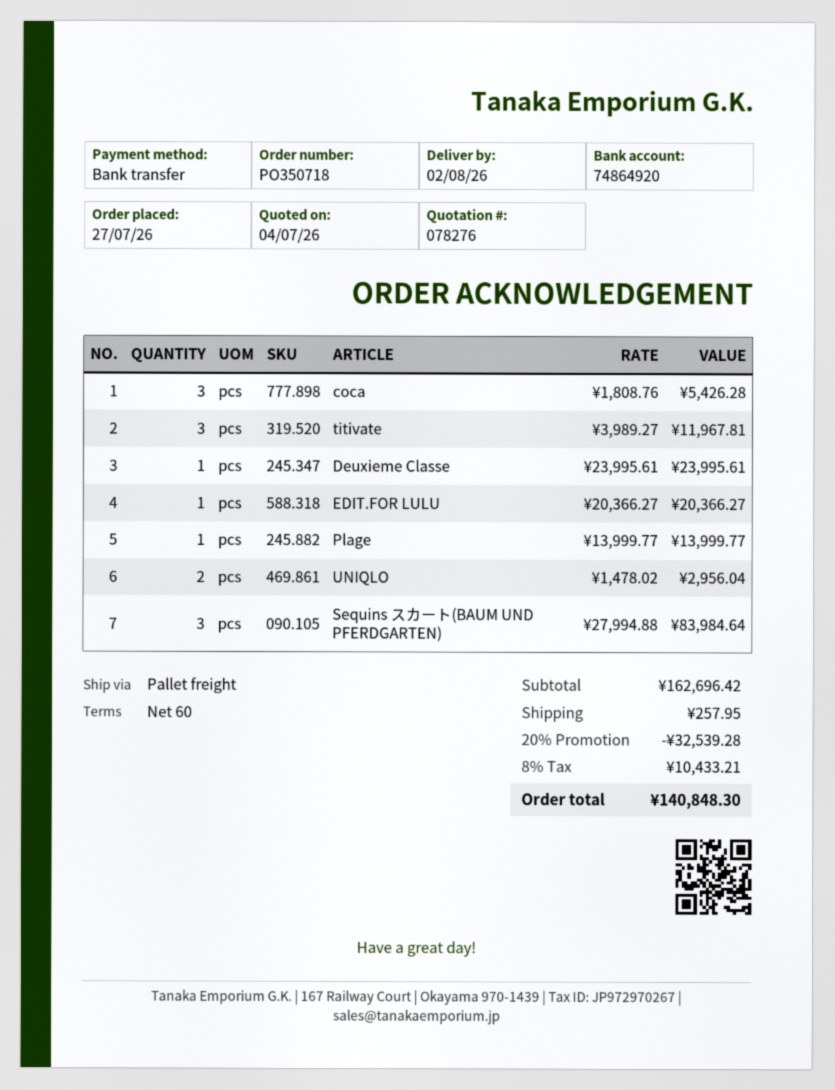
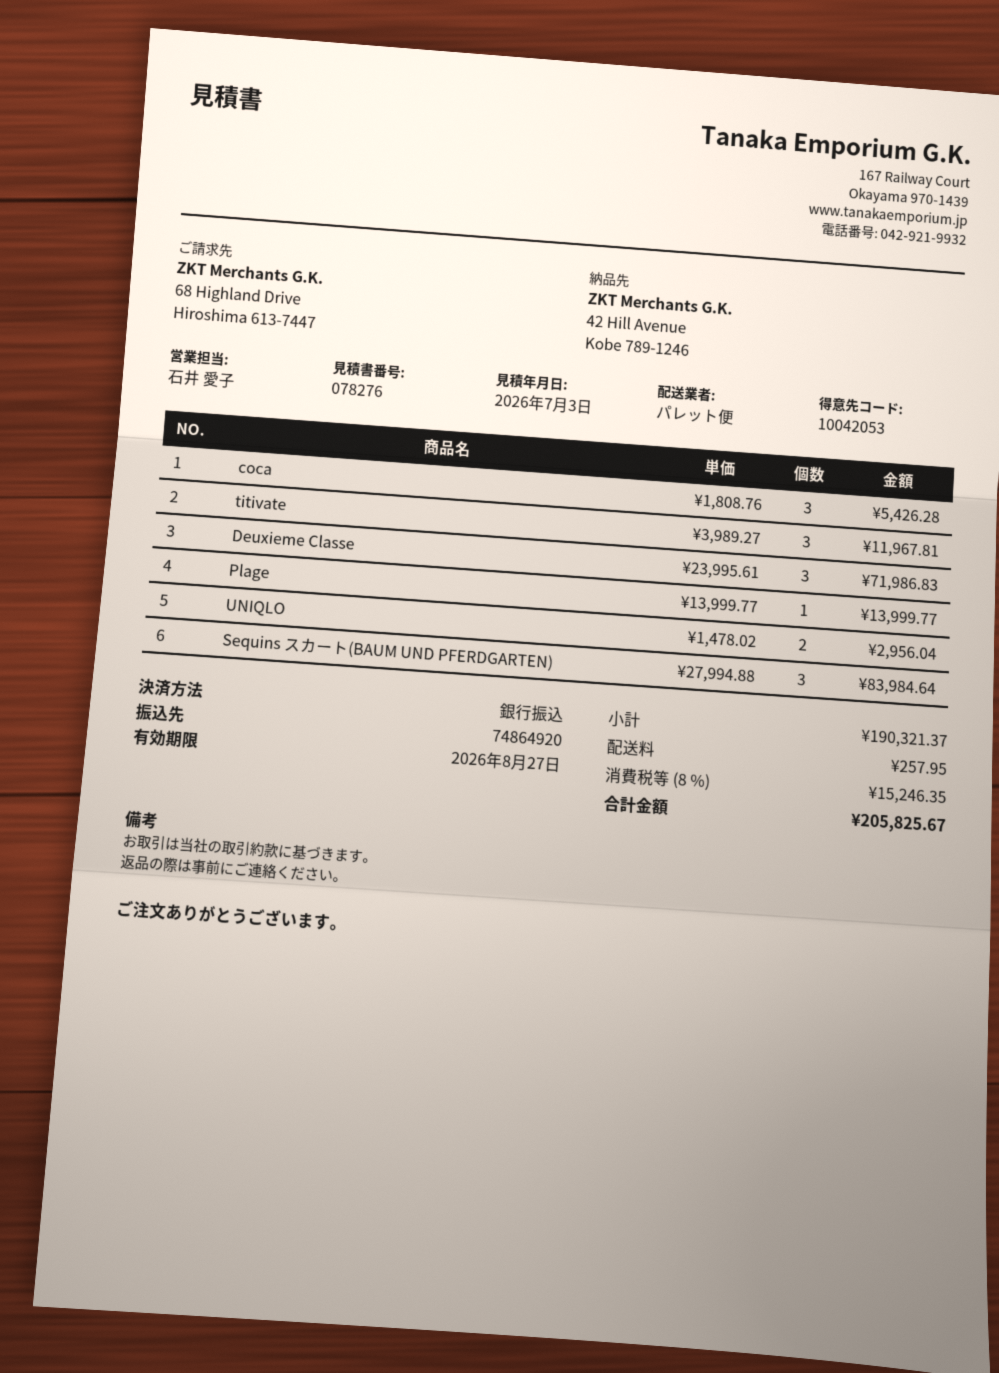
quote date: 2026-07-04 -> 2026-07-03
Deuxieme Classe: 1 x 23995.61 = 23995.61 -> 3 x 23995.61 = 71986.83
EDIT.FOR LULU: 1 x 20366.27 = 20366.27 -> none
subtotal: 162696.42 -> 190321.37
discount: 20% = 32539.28 -> none
tax: 8% = 10433.21 -> 8% = 15246.35
total: 140848.30 -> 205825.67

